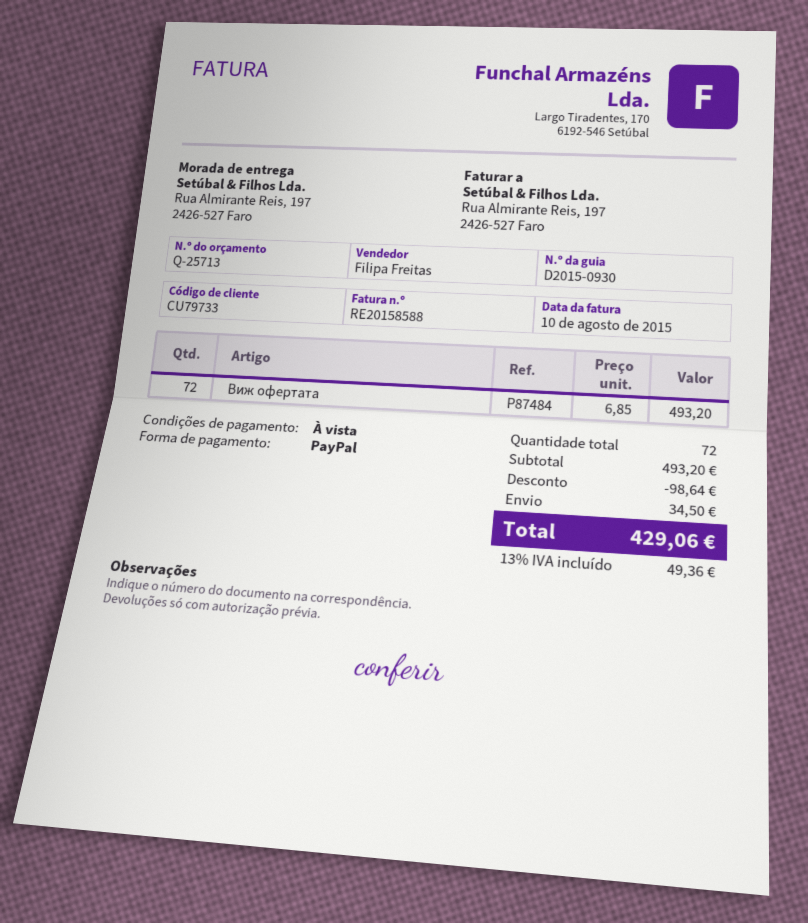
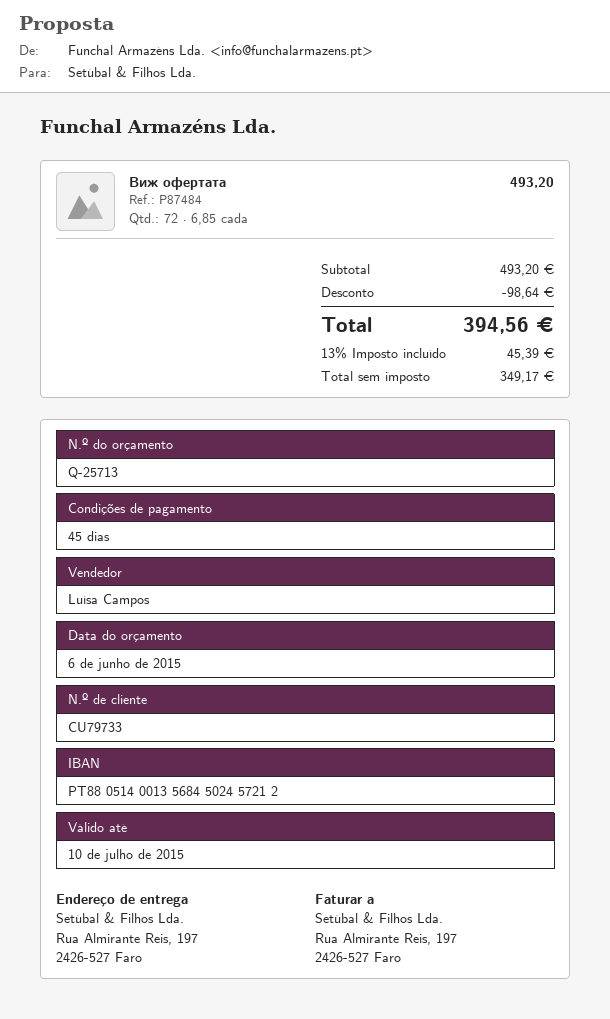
payment terms: on receipt -> 45 days
sales rep: Filipa Freitas -> Luísa Campos
shipping: 34.50 -> none
tax: 13% = 49.36 -> 13% = 45.39
total: 429.06 -> 394.56

